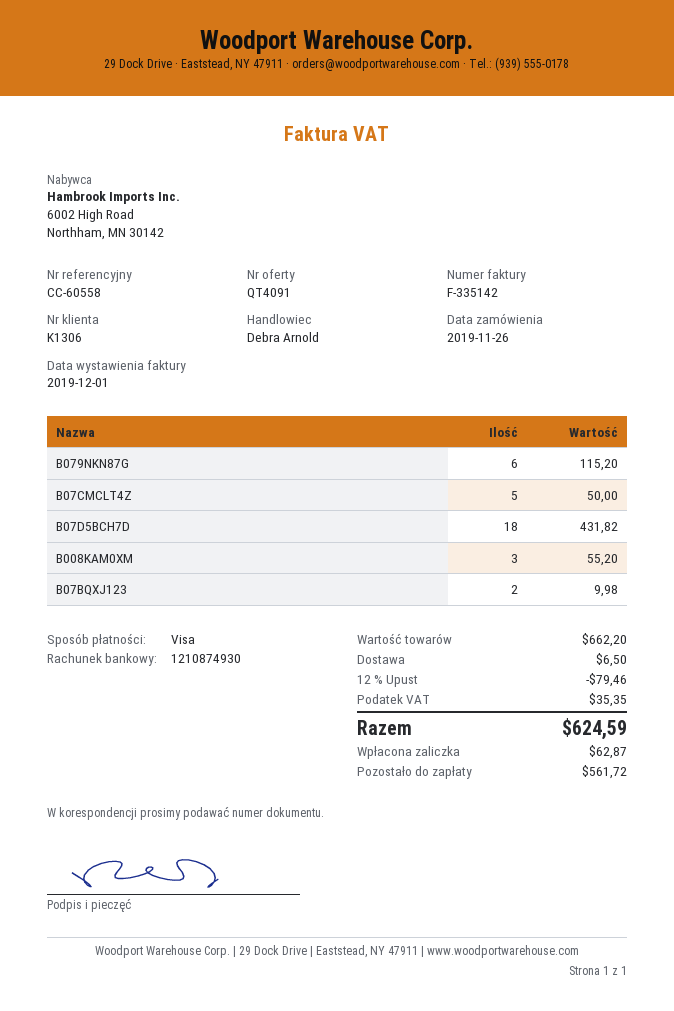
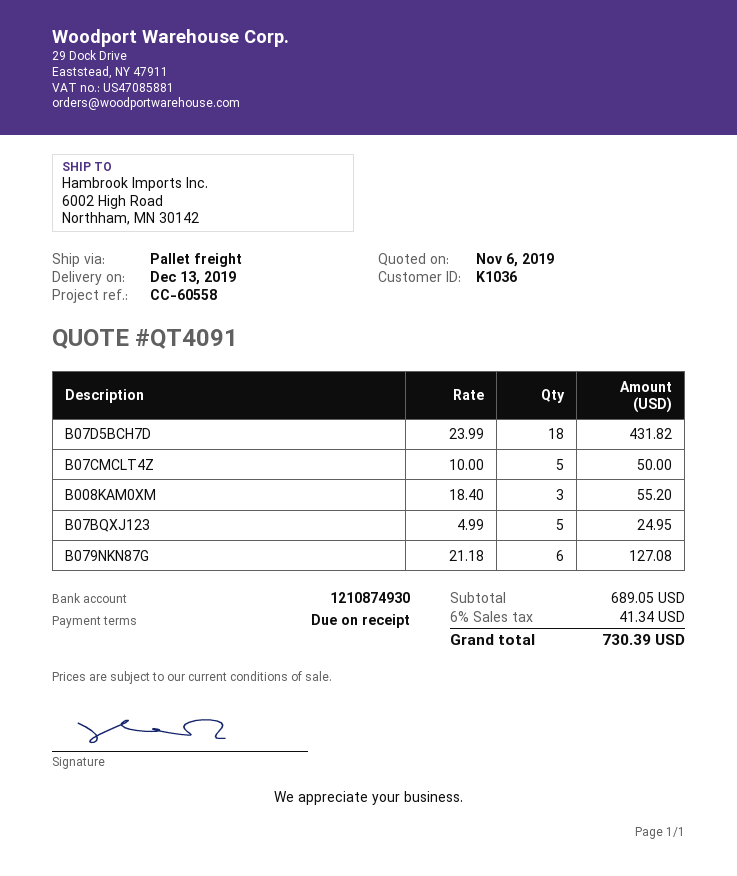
customer number: K1306 -> K1036
B079NKN87G: 6 for 115.20 -> 6 for 127.08
B07BQXJ123: 2 for 9.98 -> 5 for 24.95
subtotal: 662.20 -> 689.05
discount: 12% = 79.46 -> none
shipping: 6.50 -> none
tax: 35.35 -> 41.34
total: 624.59 -> 730.39

